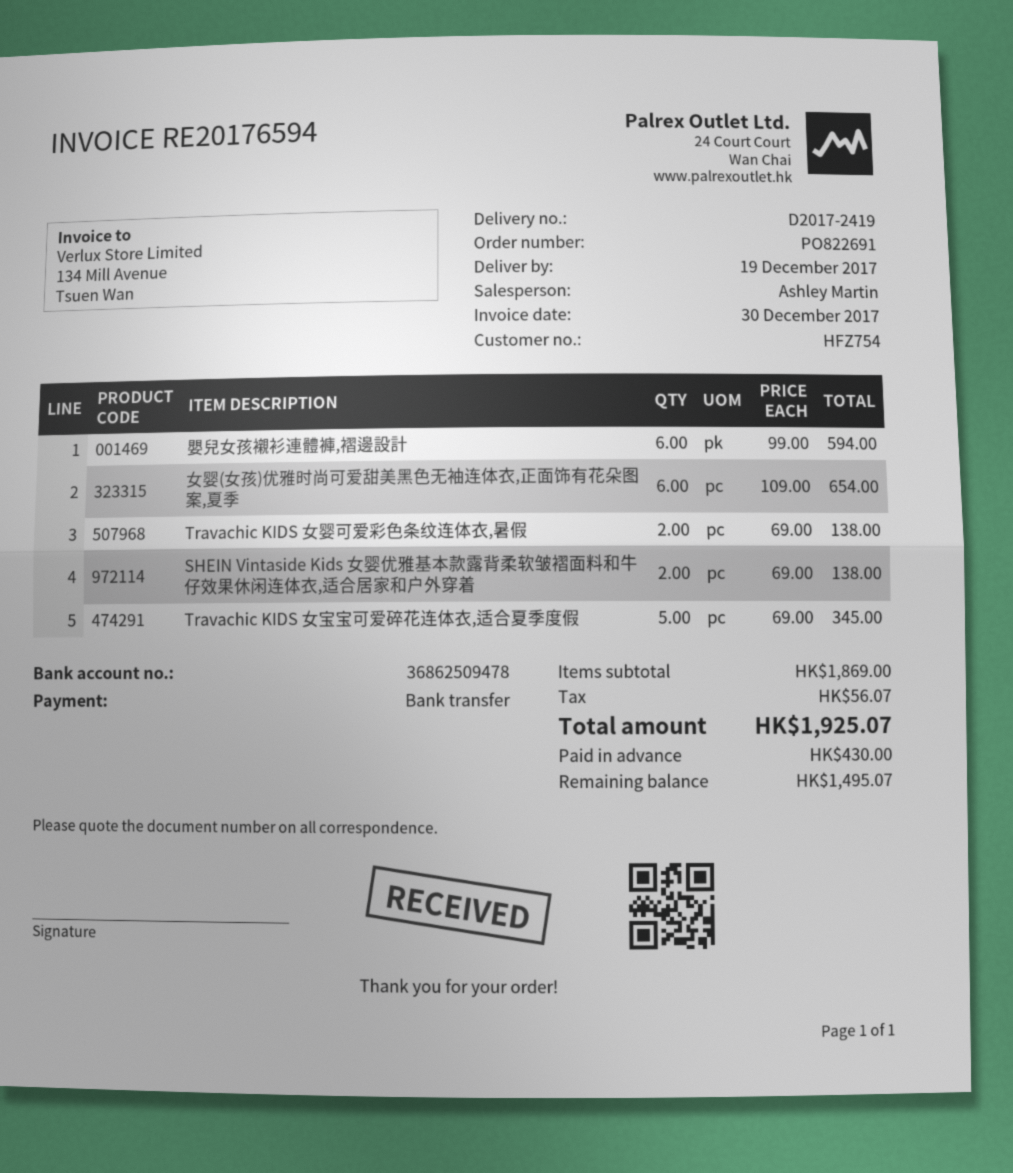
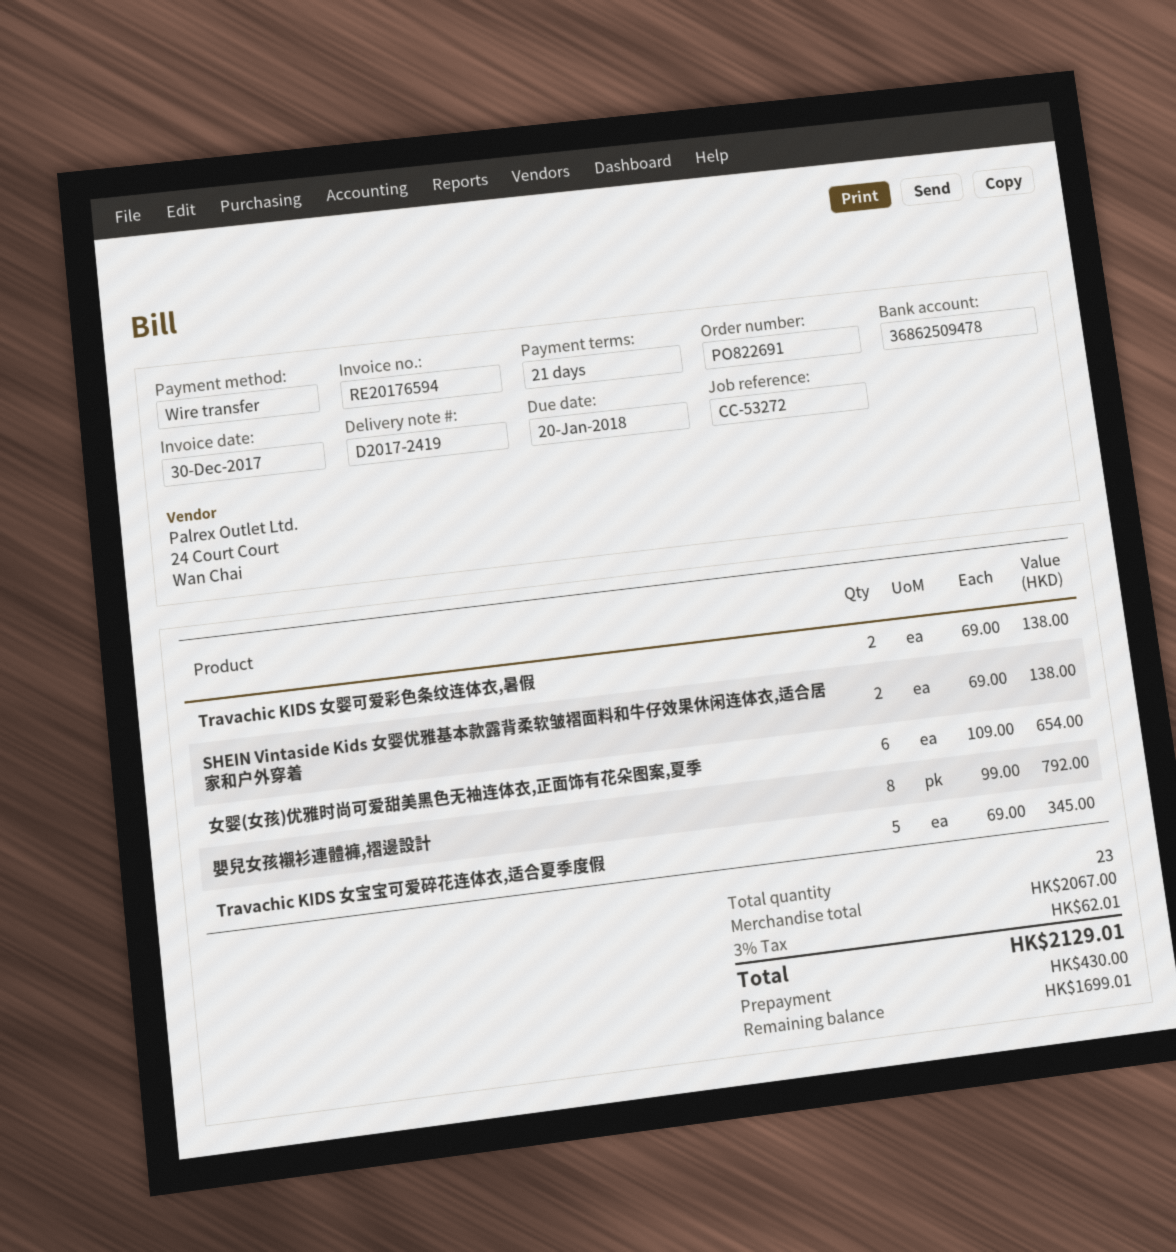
嬰兒女孩襯衫連體褲,褶邊設計: 6 x 99.00 = 594.00 -> 8 x 99.00 = 792.00
subtotal: 1869.00 -> 2067.00
tax: 56.07 -> 62.01
total: 1925.07 -> 2129.01
balance: 1495.07 -> 1699.01

